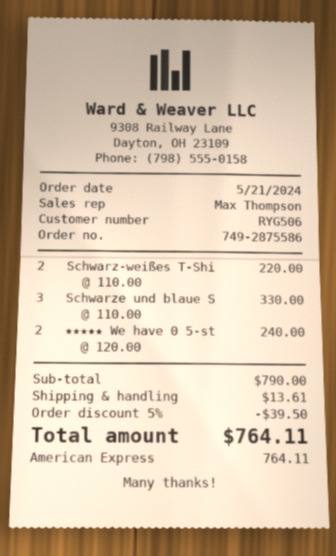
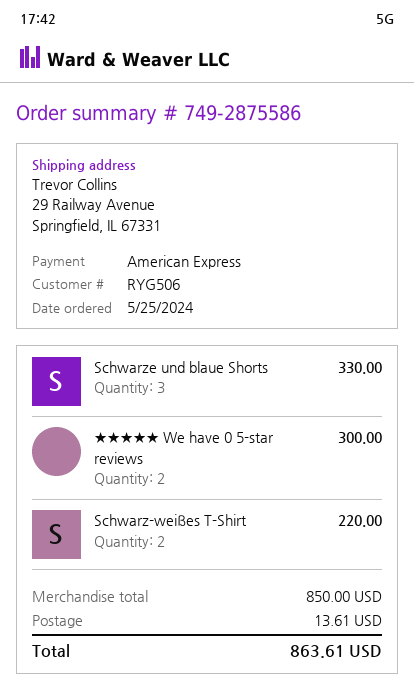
order date: 2024-05-21 -> 2024-05-25
★★★★★ We have 0 5-st: 2 for 240.00 -> 2 for 300.00
subtotal: 790.00 -> 850.00
discount: 5% = 39.50 -> none
total: 764.11 -> 863.61

